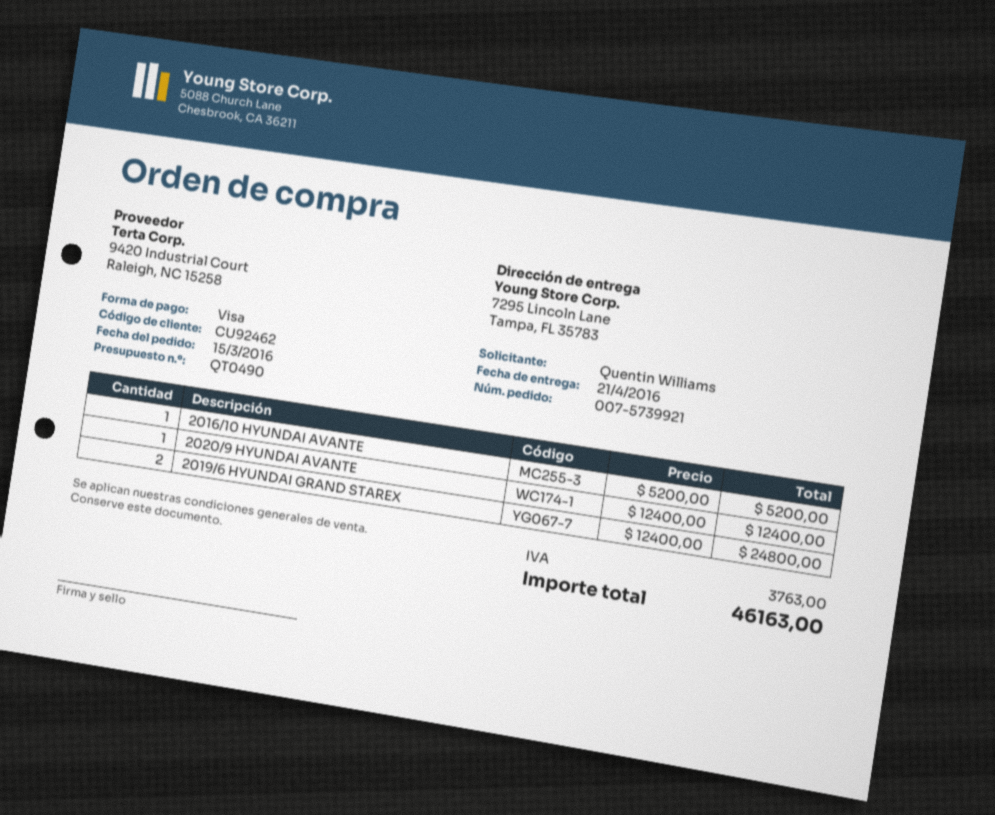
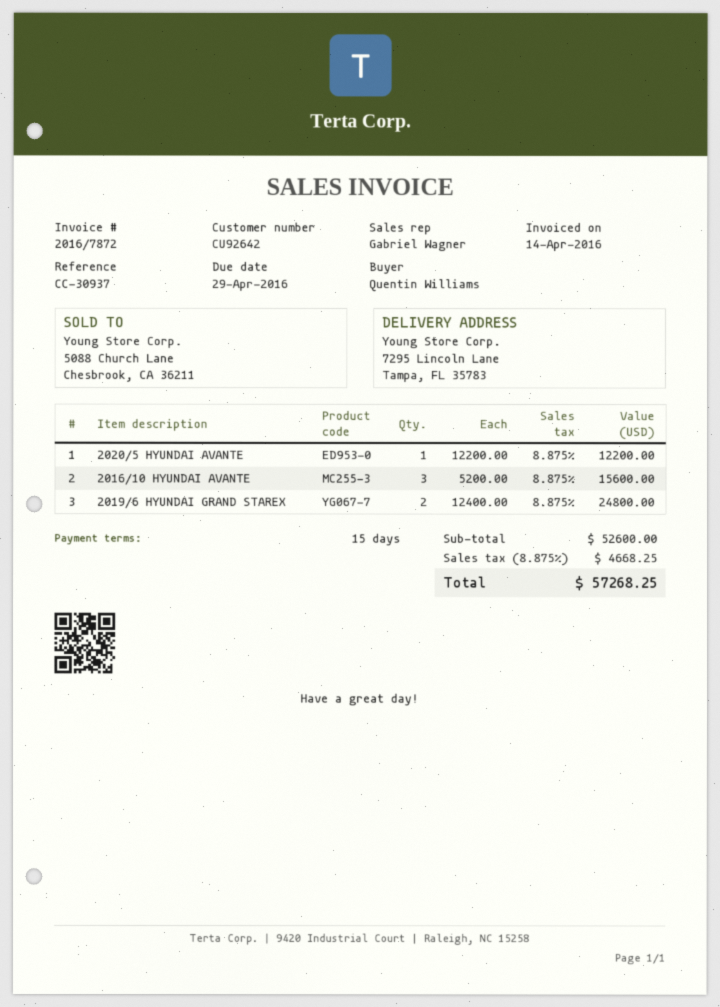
customer number: CU92462 -> CU92642
2016/10 HYUNDAI AVANTE: 1 x 5200.00 = 5200.00 -> 3 x 5200.00 = 15600.00
2020/9 HYUNDAI AVANTE: 1 x 12400.00 = 12400.00 -> none
2020/5 HYUNDAI AVANTE: none -> 1 x 12200.00 = 12200.00
tax: 3763.00 -> 4668.25
total: 46163.00 -> 57268.25

